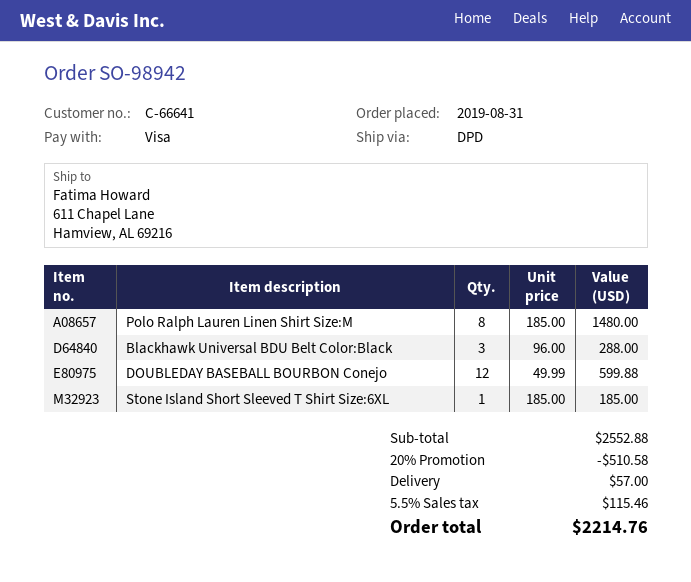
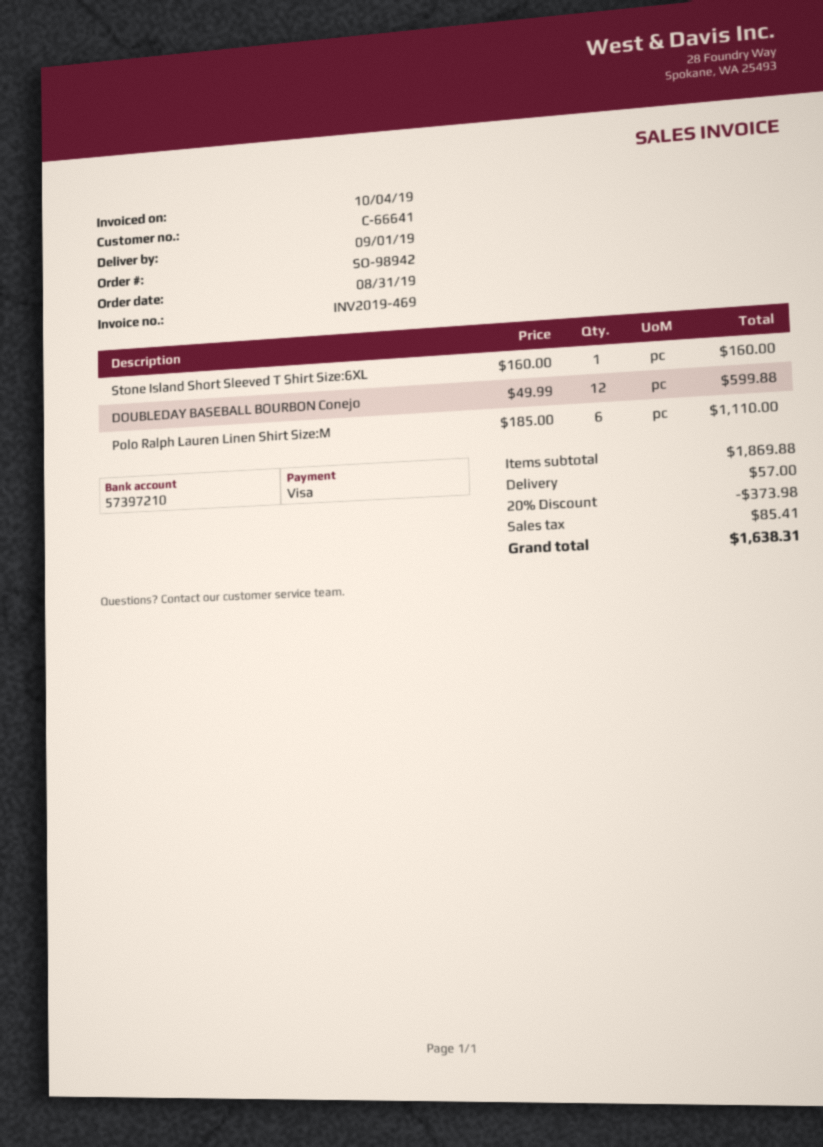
Polo Ralph Lauren Linen Shirt Size:M: 8 x 185.00 = 1480.00 -> 6 x 185.00 = 1110.00
Blackhawk Universal BDU Belt Color:Black: 3 x 96.00 = 288.00 -> none
Stone Island Short Sleeved T Shirt Size:6XL: 1 x 185.00 = 185.00 -> 1 x 160.00 = 160.00
subtotal: 2552.88 -> 1869.88
discount: 20% = 510.58 -> 20% = 373.98
tax: 115.46 -> 85.41
total: 2214.76 -> 1638.31

